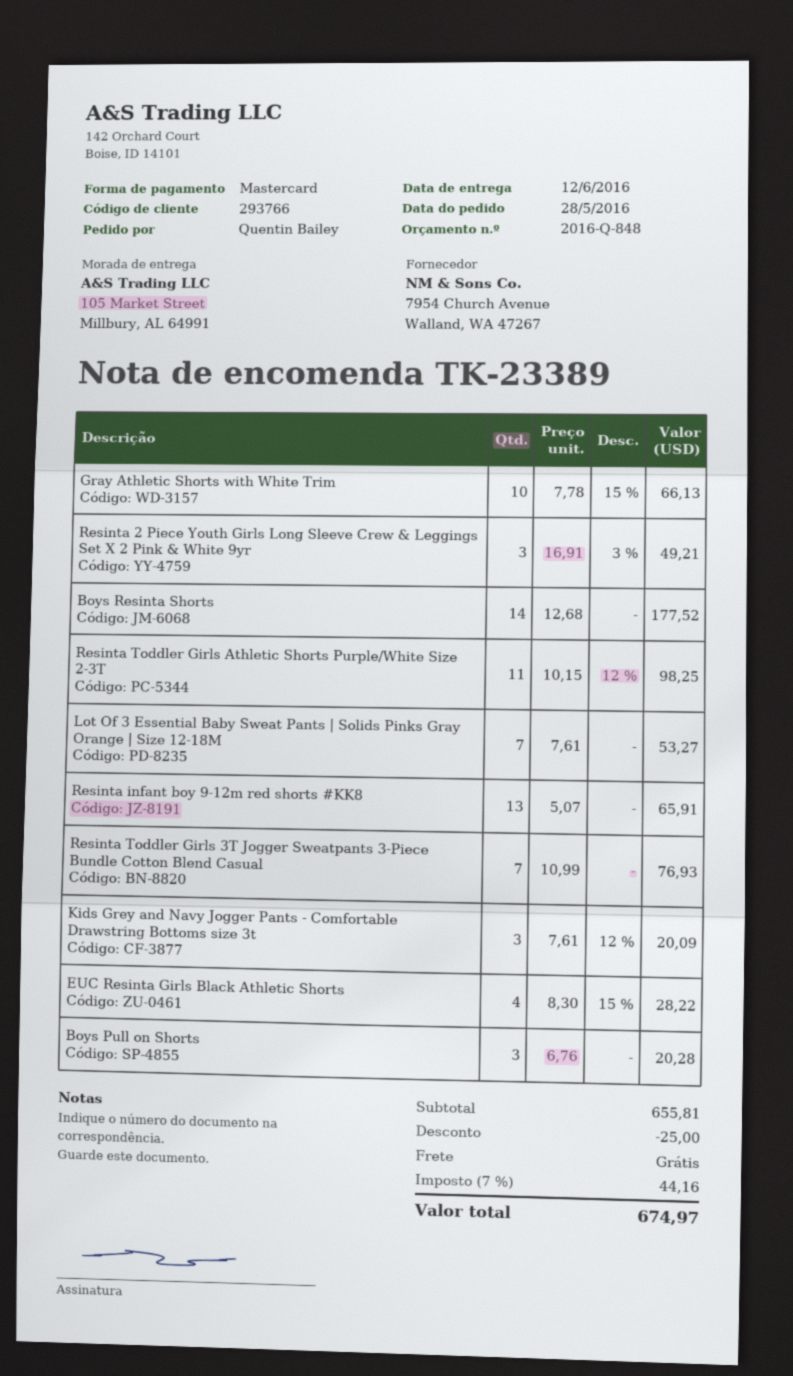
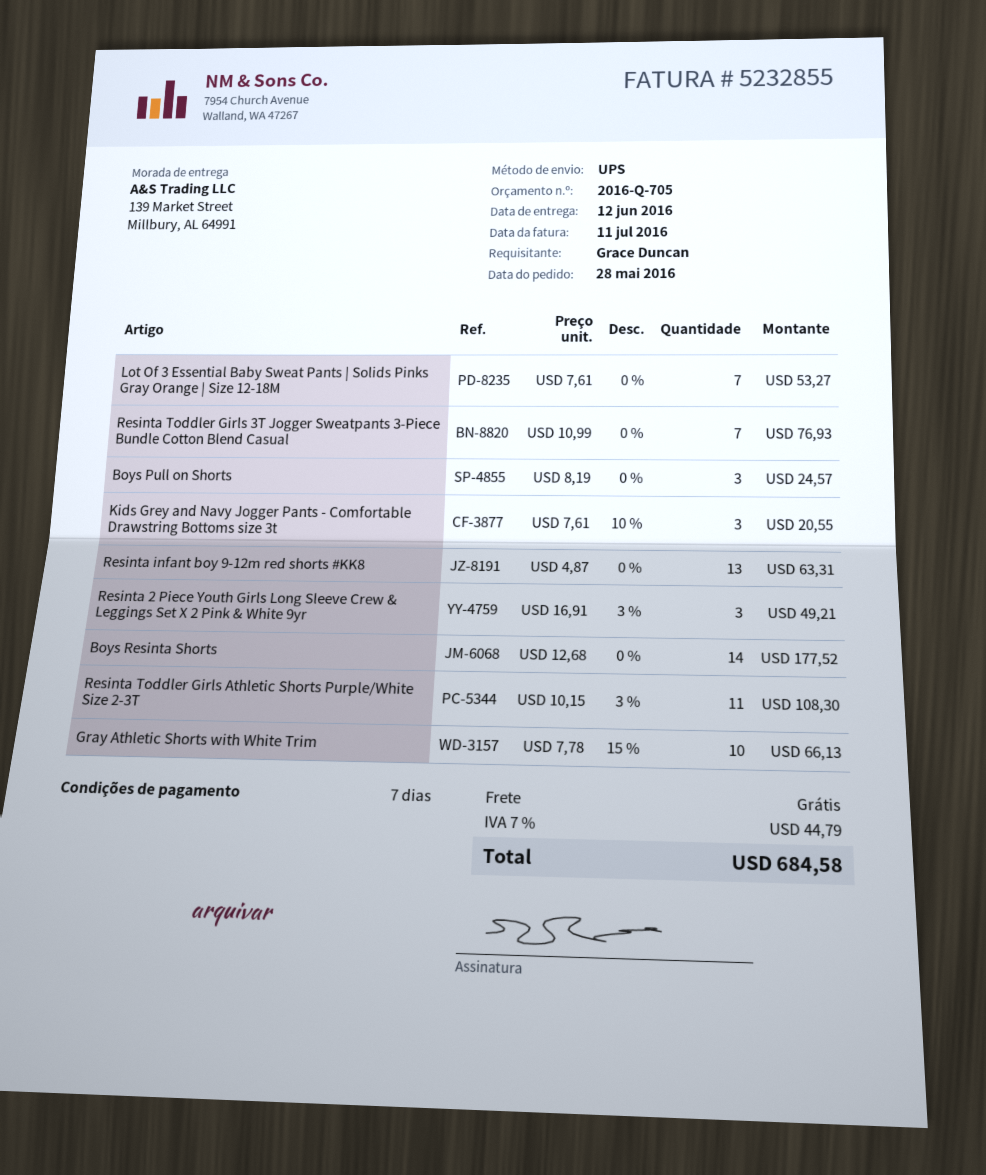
quote number: 2016-Q-848 -> 2016-Q-705
ordered by: Quentin Bailey -> Grace Duncan
ship to: 105 Market Street, Millbury, AL 64991 -> 139 Market Street, Millbury, AL 64991
Resinta Toddler Girls Athletic Shorts Purple/White Size 2-3T: 11 x 10.15 - 12% = 98.25 -> 11 x 10.15 - 3% = 108.30
Resinta infant boy 9-12m red shorts #KK8: 13 x 5.07 = 65.91 -> 13 x 4.87 = 63.31
Kids Grey and Navy Jogger Pants - Comfortable Drawstring Bottoms size 3t: 3 x 7.61 - 12% = 20.09 -> 3 x 7.61 - 10% = 20.55
EUC Resinta Girls Black Athletic Shorts: 4 x 8.30 - 15% = 28.22 -> none
Boys Pull on Shorts: 3 x 6.76 = 20.28 -> 3 x 8.19 = 24.57
discount: 25.00 -> none
tax: 7% = 44.16 -> 7% = 44.79
total: 674.97 -> 684.58

